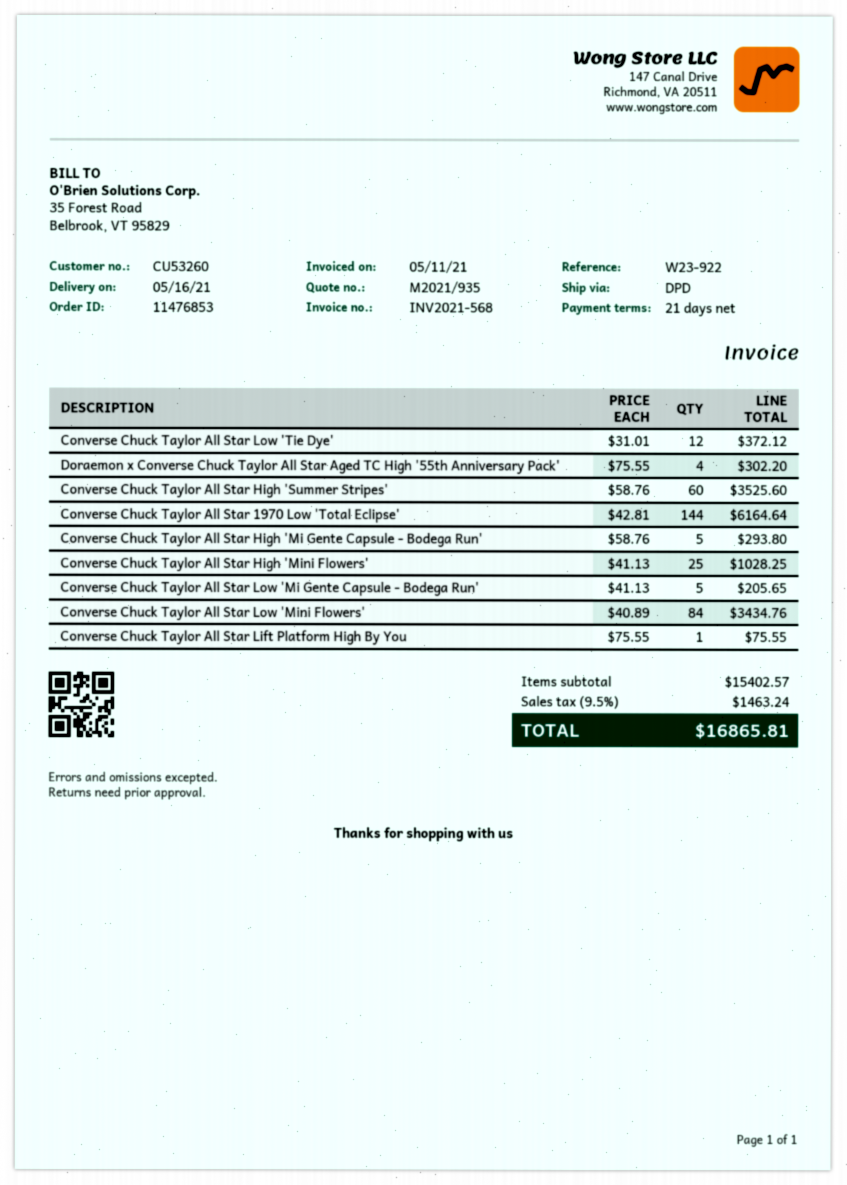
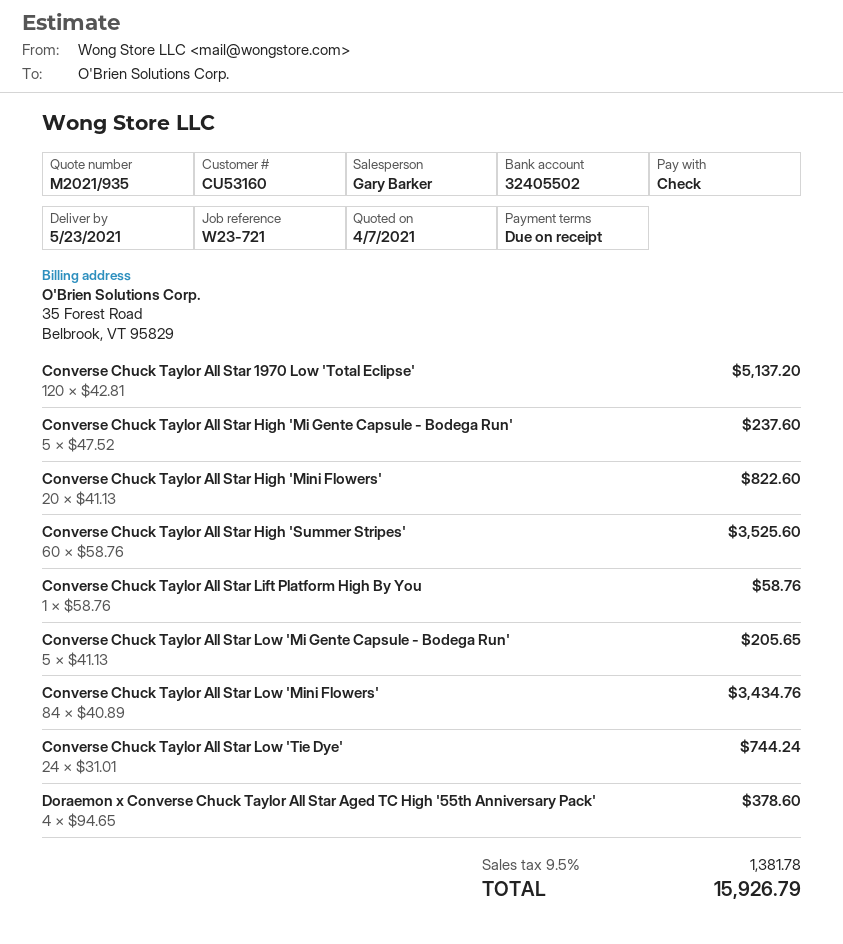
delivery date: 2021-05-16 -> 2021-05-23
payment terms: 21 days -> on receipt
customer number: CU53260 -> CU53160
reference: W23-922 -> W23-721
Converse Chuck Taylor All Star Low 'Tie Dye': 12 x 31.01 = 372.12 -> 24 x 31.01 = 744.24
Doraemon x Converse Chuck Taylor All Star Aged TC High '55th Anniversary Pack': 4 x 75.55 = 302.20 -> 4 x 94.65 = 378.60
Converse Chuck Taylor All Star 1970 Low 'Total Eclipse': 144 x 42.81 = 6164.64 -> 120 x 42.81 = 5137.20
Converse Chuck Taylor All Star High 'Mi Gente Capsule - Bodega Run': 5 x 58.76 = 293.80 -> 5 x 47.52 = 237.60
Converse Chuck Taylor All Star High 'Mini Flowers': 25 x 41.13 = 1028.25 -> 20 x 41.13 = 822.60
Converse Chuck Taylor All Star Lift Platform High By You: 1 x 75.55 = 75.55 -> 1 x 58.76 = 58.76
tax: 9.5% = 1463.24 -> 9.5% = 1381.78
total: 16865.81 -> 15926.79

